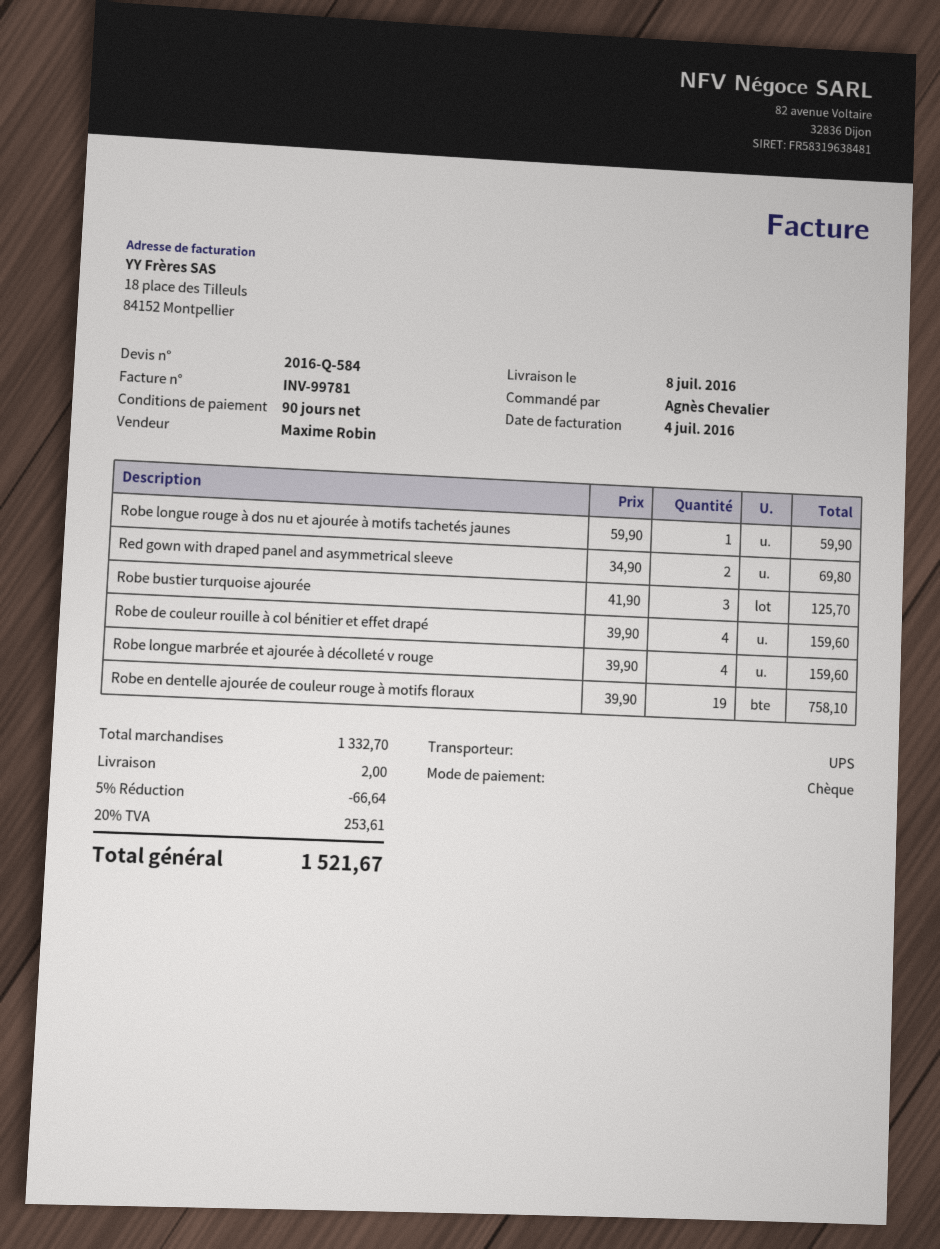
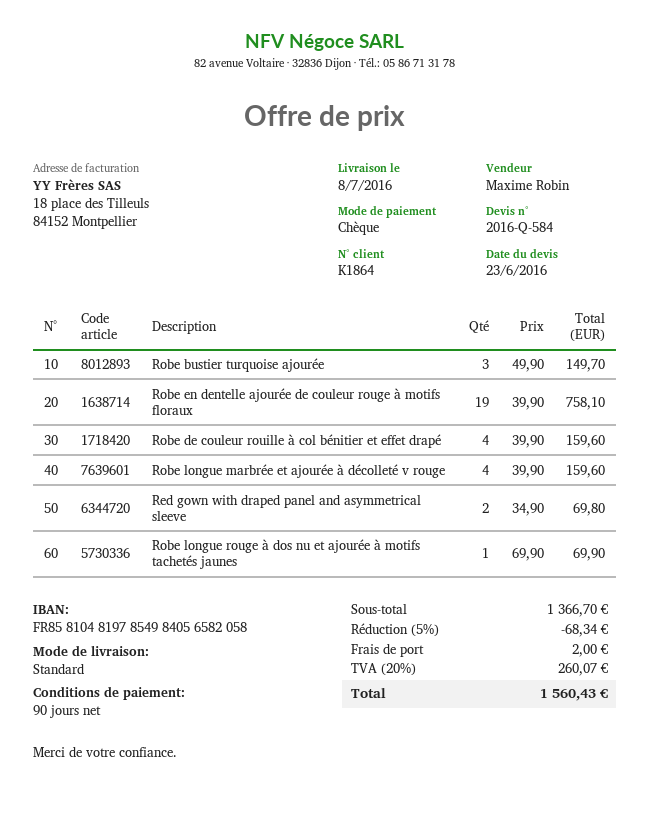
shipping method: UPS -> standard
Robe longue rouge à dos nu et ajourée à motifs tachetés jaunes: 1 x 59.90 = 59.90 -> 1 x 69.90 = 69.90
Robe bustier turquoise ajourée: 3 x 41.90 = 125.70 -> 3 x 49.90 = 149.70
subtotal: 1332.70 -> 1366.70
discount: 5% = 66.64 -> 5% = 68.34
tax: 20% = 253.61 -> 20% = 260.07
total: 1521.67 -> 1560.43

